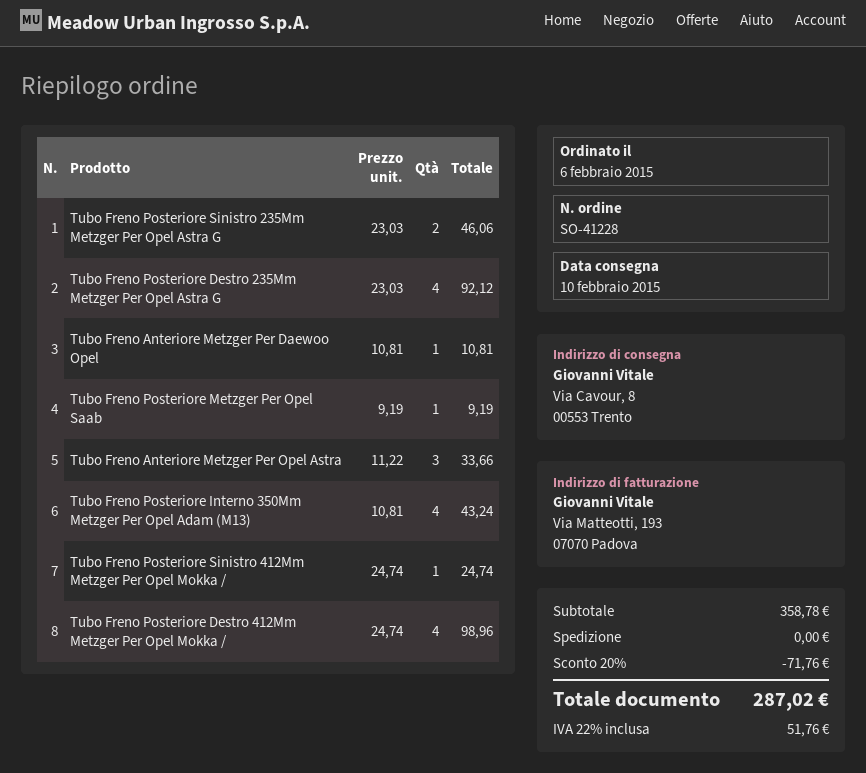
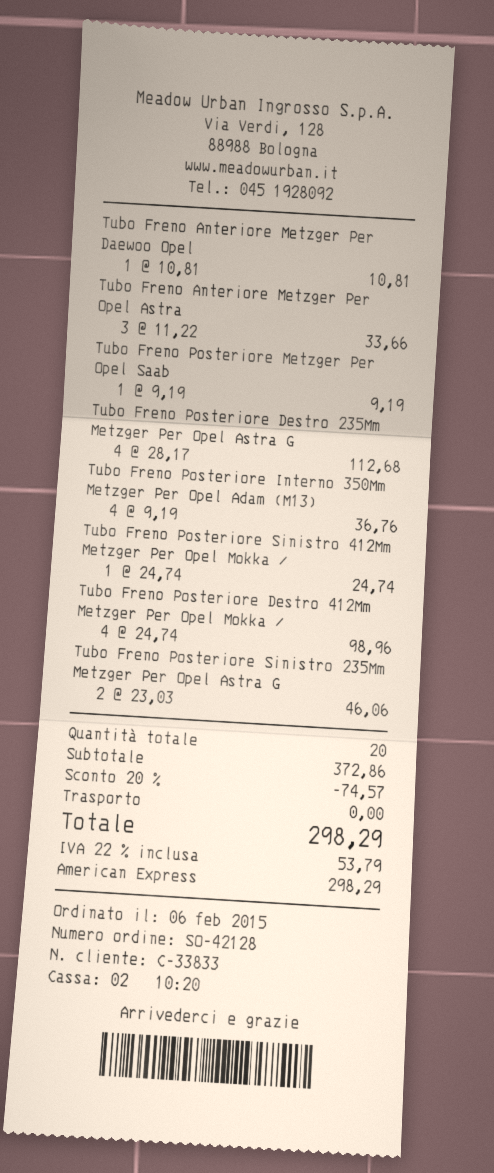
order number: SO-41228 -> SO-42128
Tubo Freno Posteriore Destro 235Mm Metzger Per Opel Astra G: 4 x 23.03 = 92.12 -> 4 x 28.17 = 112.68
Tubo Freno Posteriore Interno 350Mm Metzger Per Opel Adam (M13): 4 x 10.81 = 43.24 -> 4 x 9.19 = 36.76
subtotal: 358.78 -> 372.86
discount: 20% = 71.76 -> 20% = 74.57
tax: 22% = 51.76 -> 22% = 53.79
total: 287.02 -> 298.29

